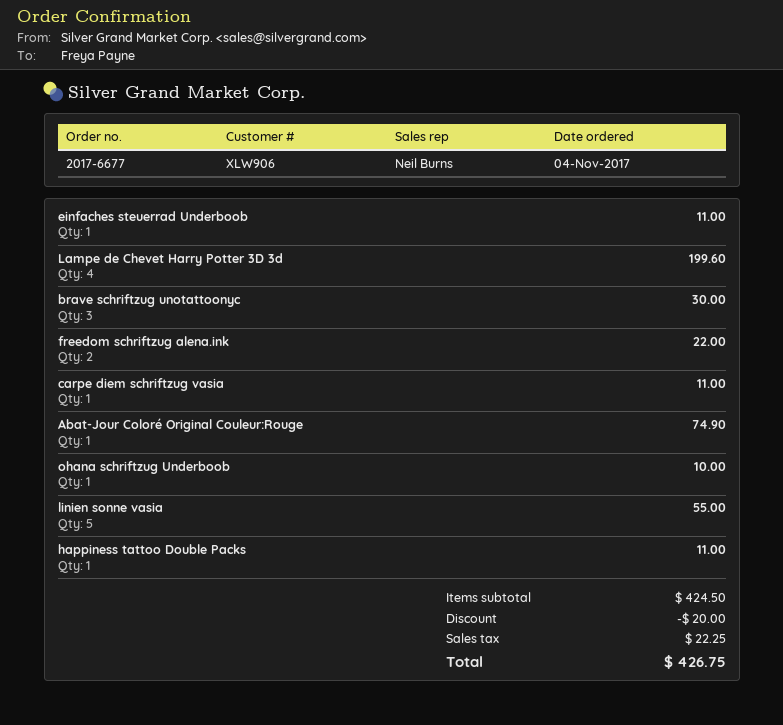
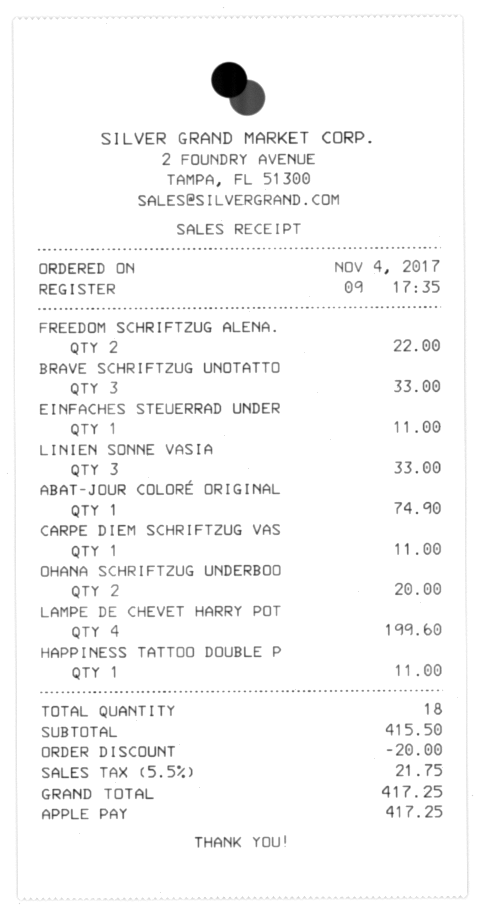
brave schriftzug unotattoonyc: 3 for 30.00 -> 3 for 33.00
ohana schriftzug Underboob: 1 for 10.00 -> 2 for 20.00
linien sonne vasia: 5 for 55.00 -> 3 for 33.00
subtotal: 424.50 -> 415.50
tax: 22.25 -> 21.75
total: 426.75 -> 417.25

